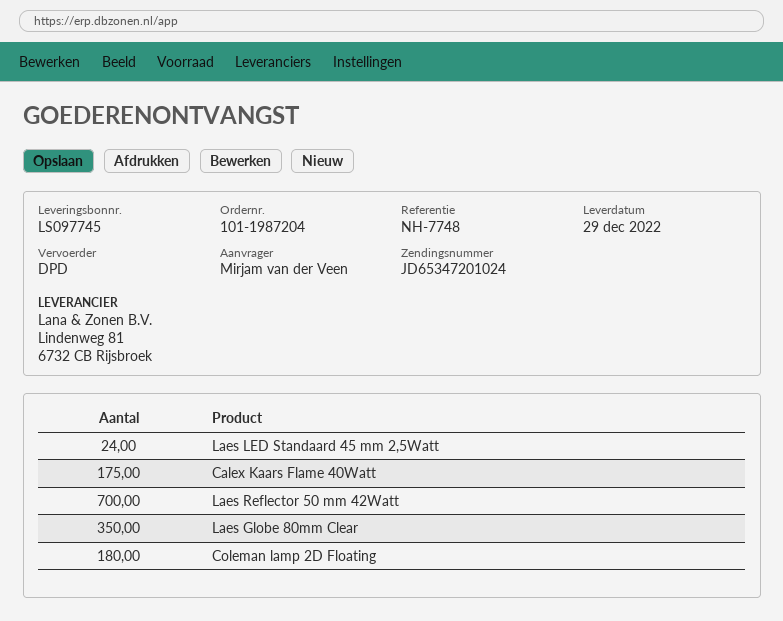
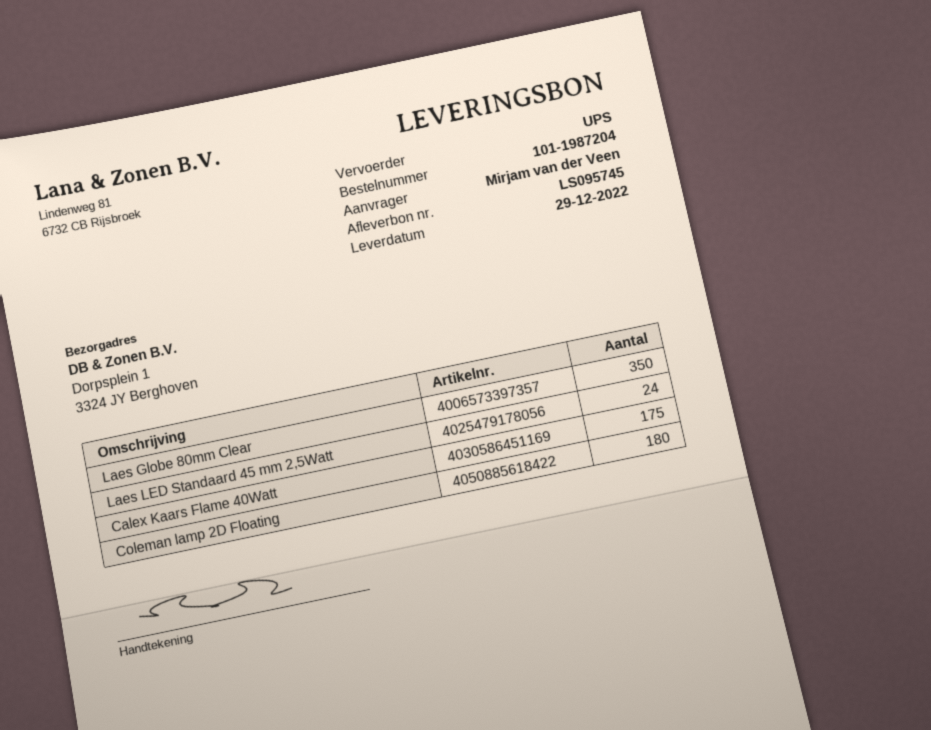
delivery note number: LS097745 -> LS095745
shipping method: DPD -> UPS
Laes Reflector 50 mm 42Watt: 700 -> none

